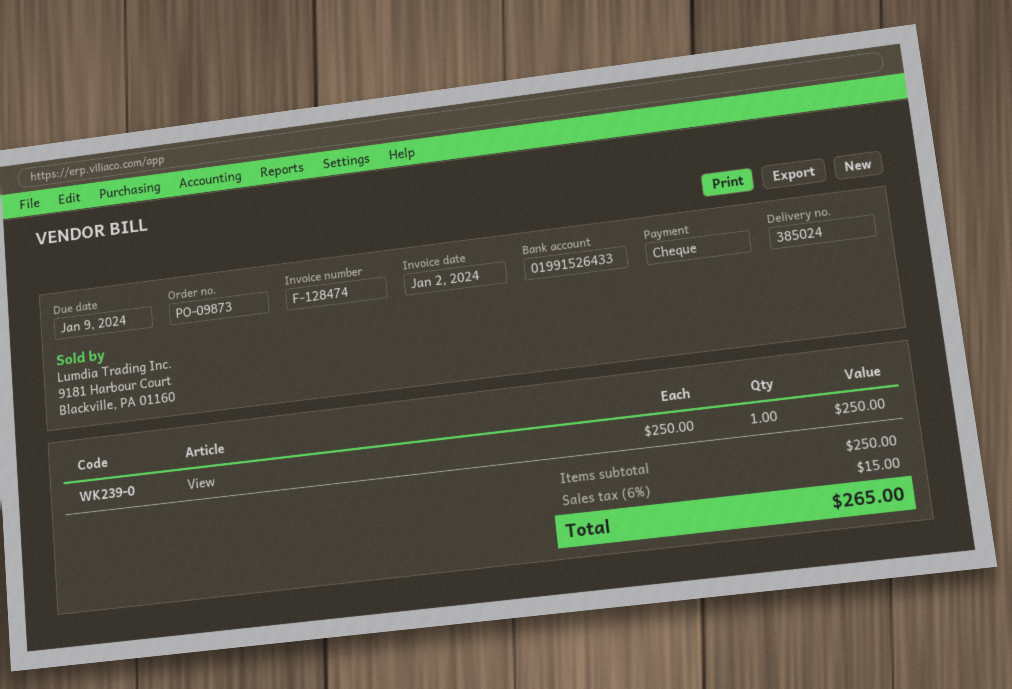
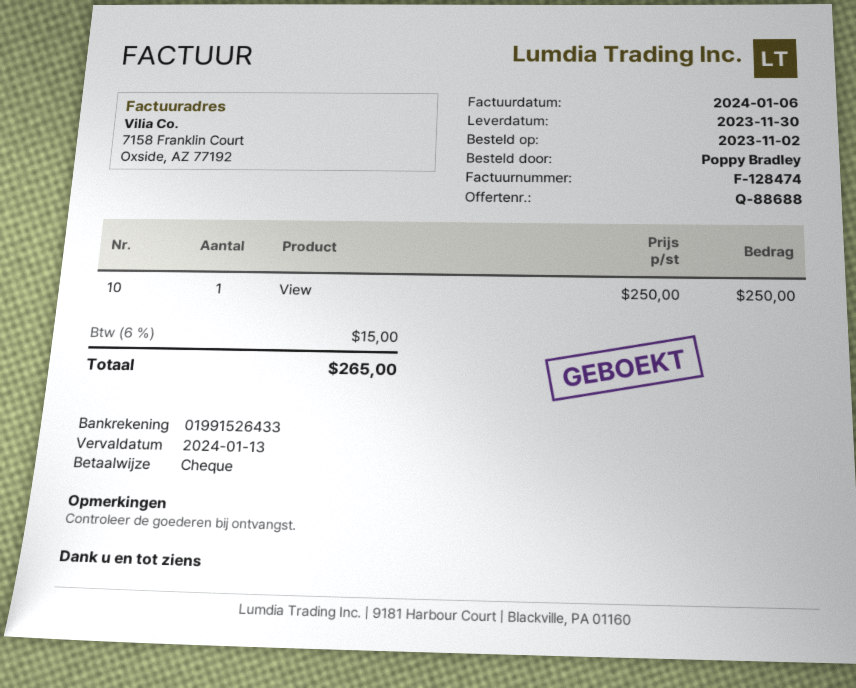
invoice date: 2024-01-02 -> 2024-01-06
due date: 2024-01-09 -> 2024-01-13

